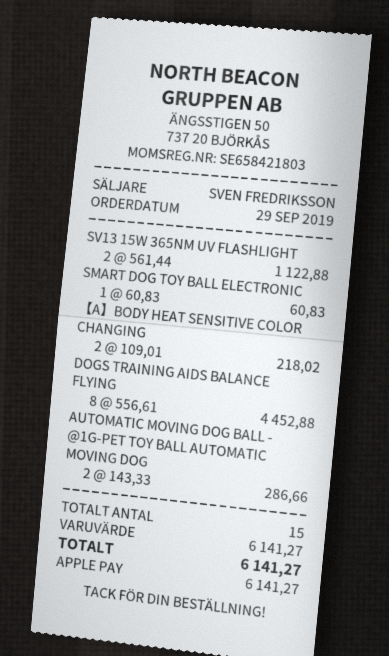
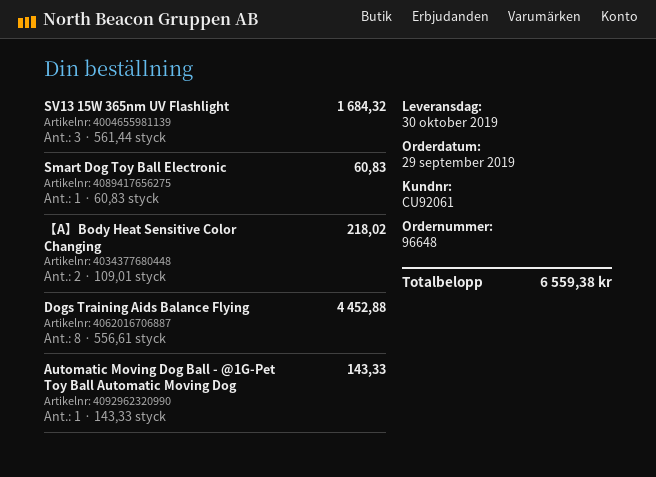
SV13 15W 365NM UV FLASHLIGHT: 2 x 561.44 = 1122.88 -> 3 x 561.44 = 1684.32
AUTOMATIC MOVING DOG BALL - @1G-PET TOY BALL AUTOMATIC MOVING DOG: 2 x 143.33 = 286.66 -> 1 x 143.33 = 143.33
total: 6141.27 -> 6559.38

